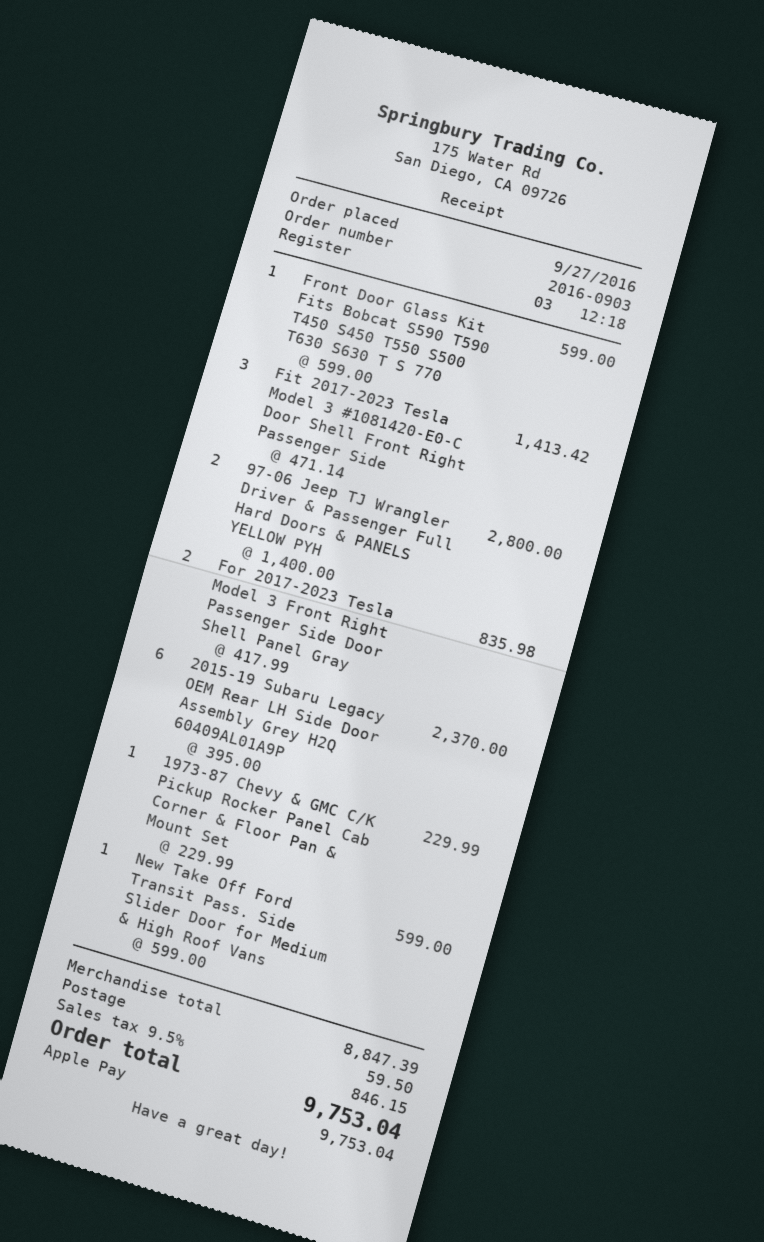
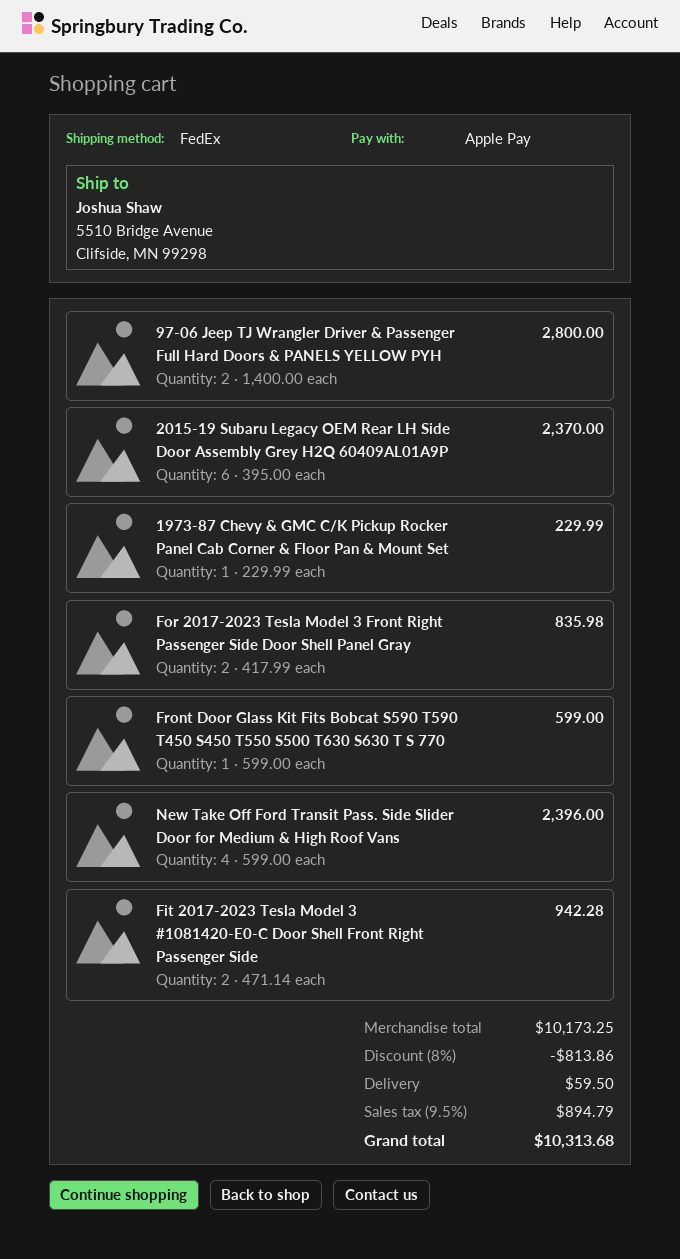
Fit 2017-2023 Tesla Model 3 #1081420-E0-C Door Shell Front Right Passenger Side: 3 x 471.14 = 1413.42 -> 2 x 471.14 = 942.28
New Take Off Ford Transit Pass. Side Slider Door for Medium & High Roof Vans: 1 x 599.00 = 599.00 -> 4 x 599.00 = 2396.00
subtotal: 8847.39 -> 10173.25
discount: none -> 8% = 813.86
tax: 9.5% = 846.15 -> 9.5% = 894.79
total: 9753.04 -> 10313.68

